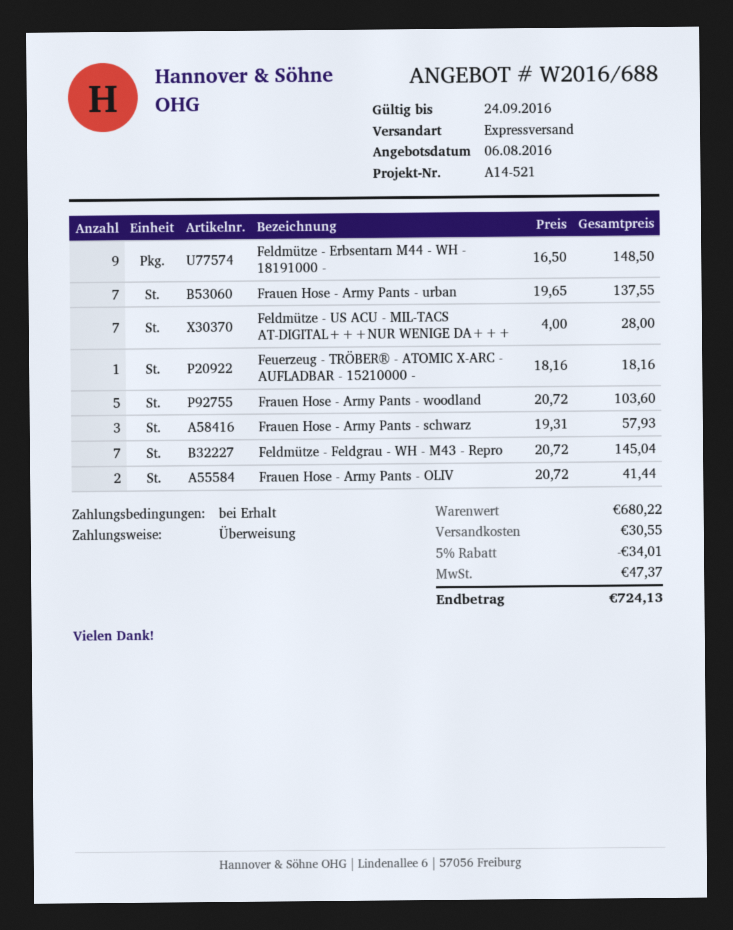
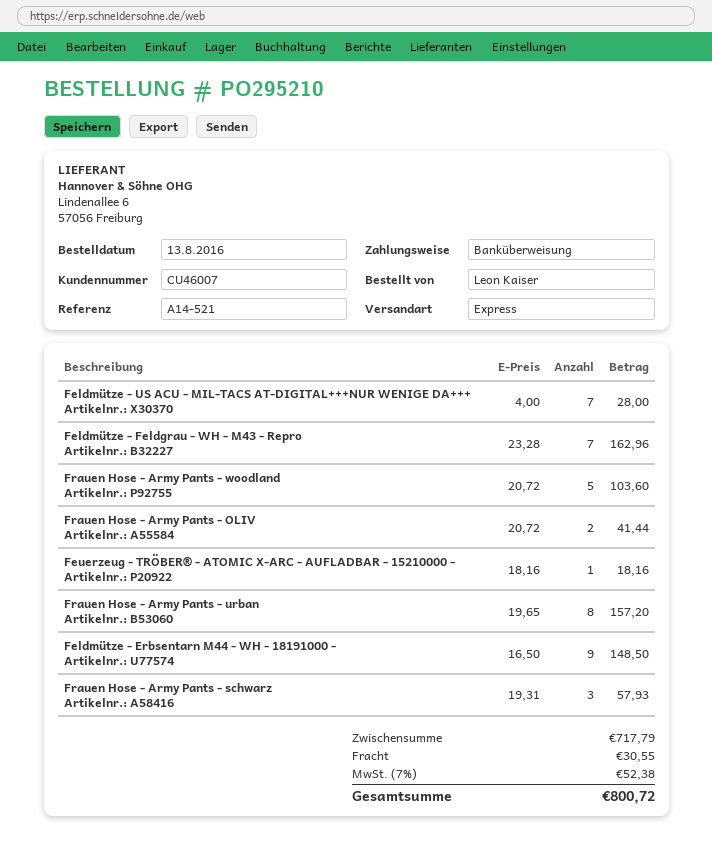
Frauen Hose - Army Pants - urban: 7 x 19.65 = 137.55 -> 8 x 19.65 = 157.20
Feldmütze - Feldgrau - WH - M43 - Repro: 7 x 20.72 = 145.04 -> 7 x 23.28 = 162.96
subtotal: 680.22 -> 717.79
discount: 5% = 34.01 -> none
tax: 47.37 -> 52.38
total: 724.13 -> 800.72

